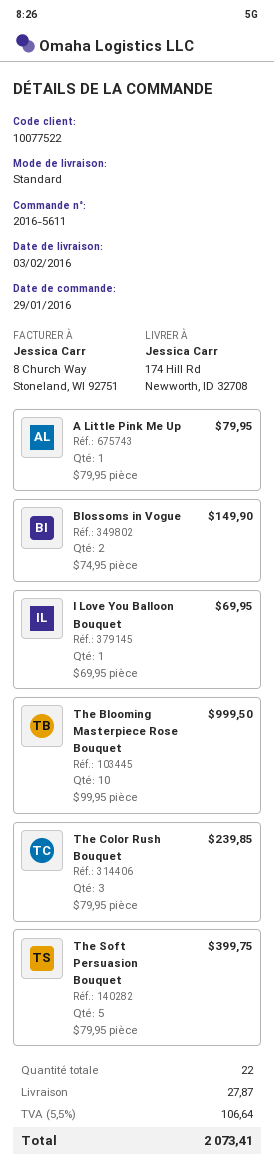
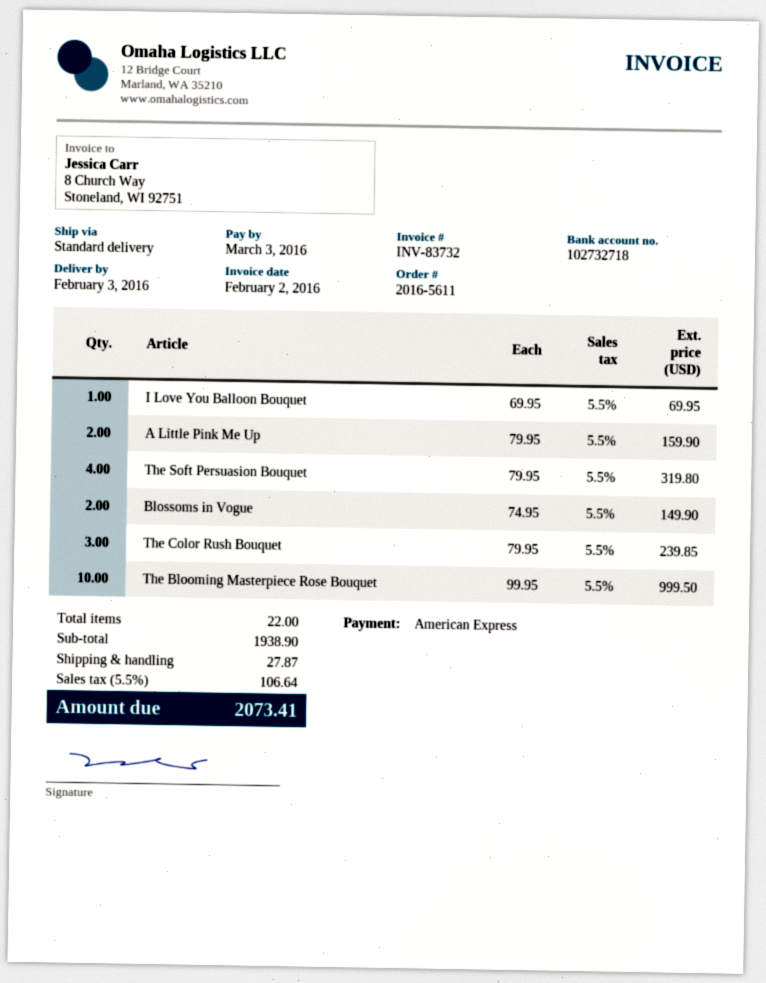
A Little Pink Me Up: 1 x 79.95 = 79.95 -> 2 x 79.95 = 159.90
The Soft Persuasion Bouquet: 5 x 79.95 = 399.75 -> 4 x 79.95 = 319.80

